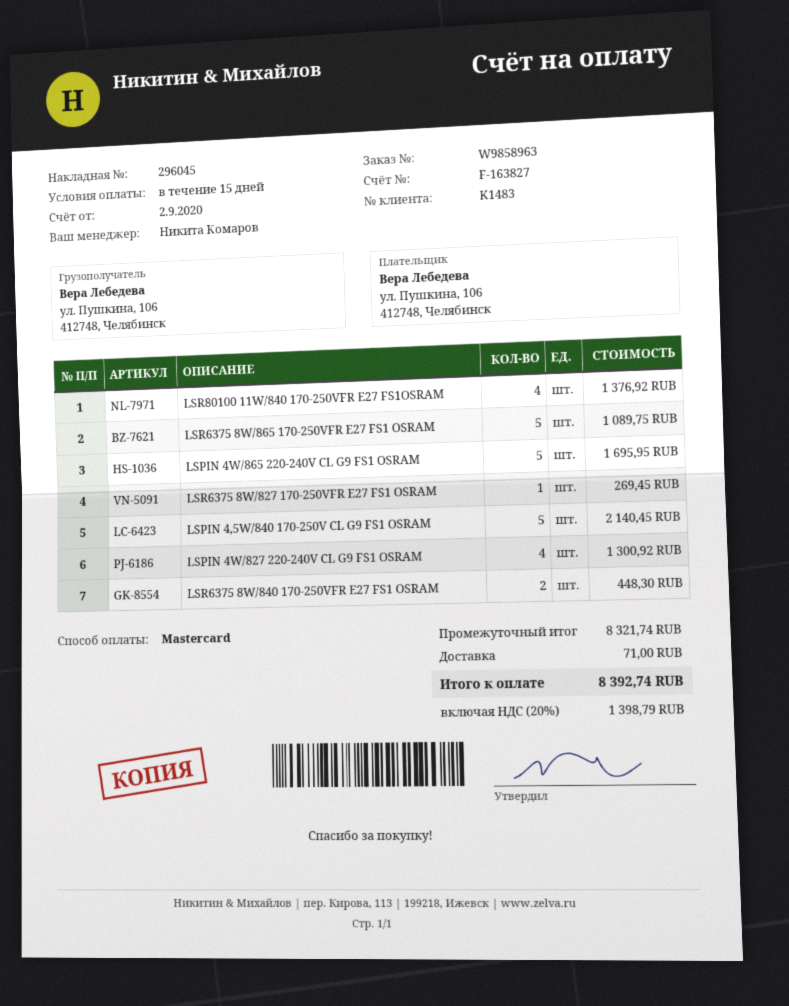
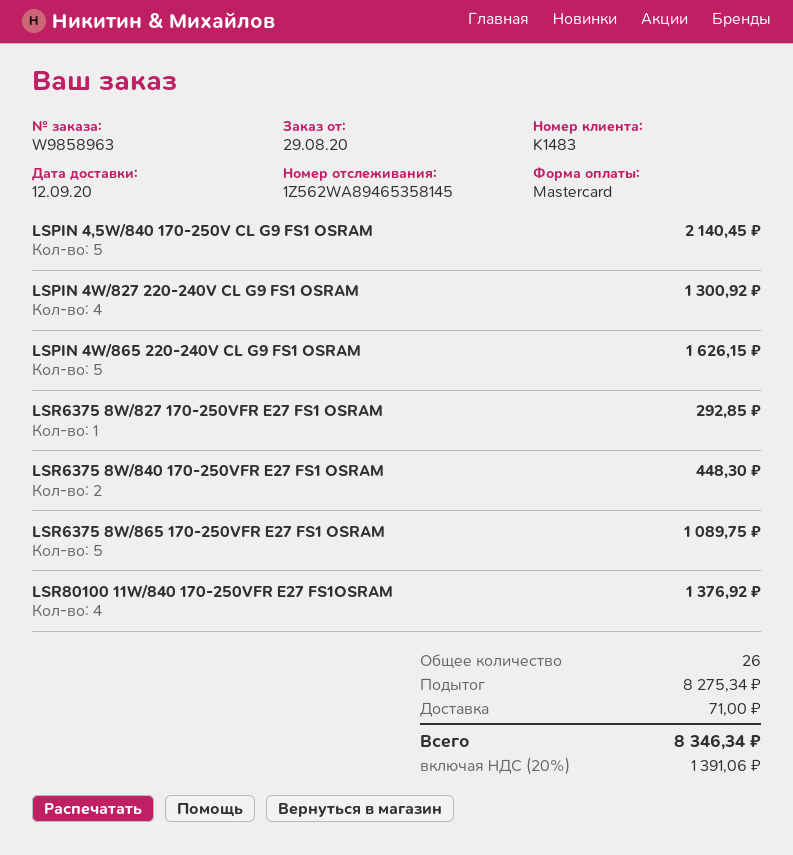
LSPIN 4W/865 220-240V CL G9 FS1 OSRAM: 5 for 1695.95 -> 5 for 1626.15
LSR6375 8W/827 170-250VFR E27 FS1 OSRAM: 1 for 269.45 -> 1 for 292.85
subtotal: 8321.74 -> 8275.34
tax: 20% = 1398.79 -> 20% = 1391.06
total: 8392.74 -> 8346.34

